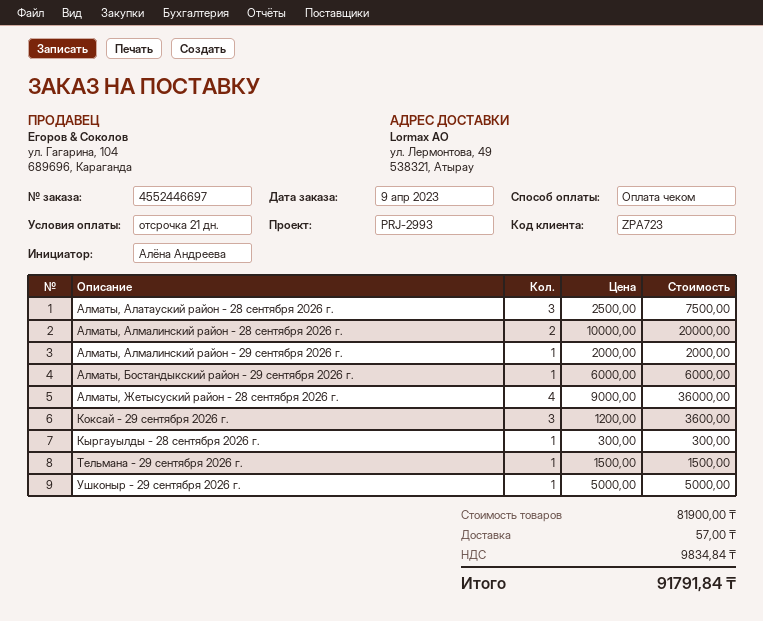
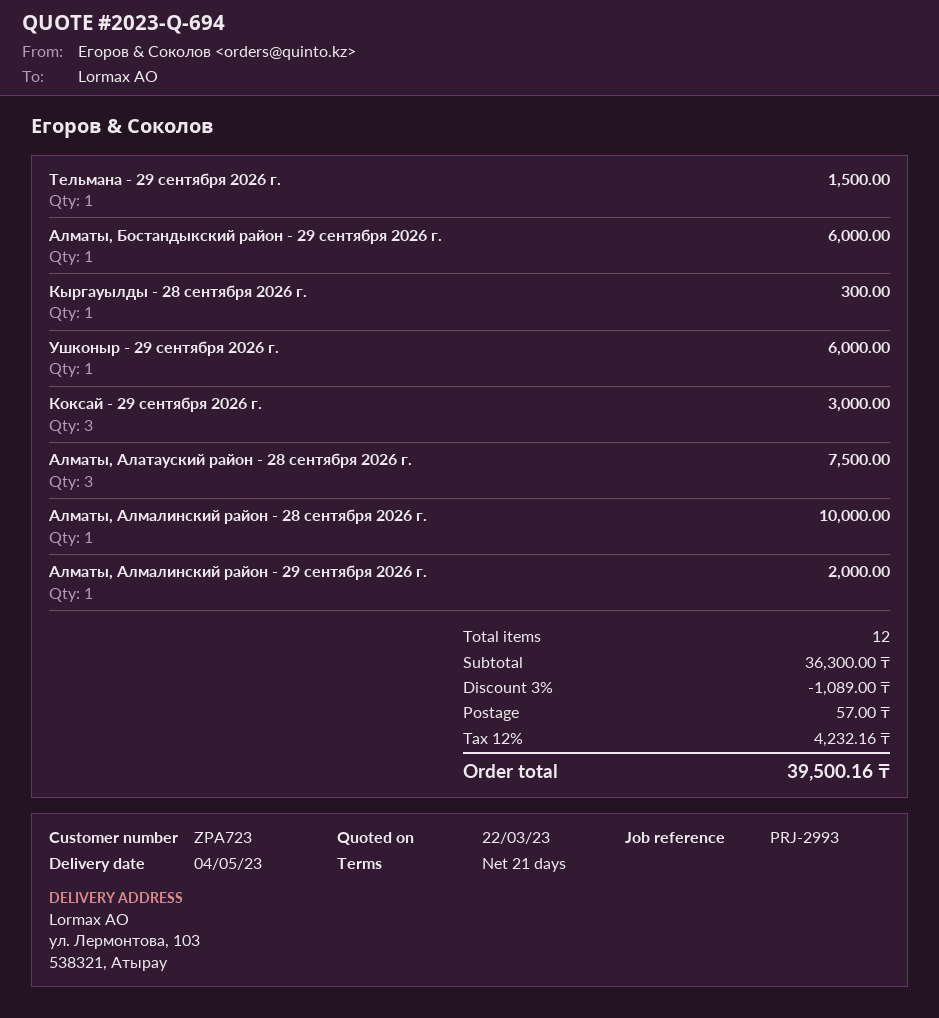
ship to: ул. Лермонтова, 49, 538321, Атырау -> ул. Лермонтова, 103, 538321, Атырау
Алматы, Алмалинский район - 28 сентября 2026 г.: 2 for 20000.00 -> 1 for 10000.00
Алматы, Жетысуский район - 28 сентября 2026 г.: 4 for 36000.00 -> none
Коксай - 29 сентября 2026 г.: 3 for 3600.00 -> 3 for 3000.00
Ушконыр - 29 сентября 2026 г.: 1 for 5000.00 -> 1 for 6000.00
subtotal: 81900.00 -> 36300.00
discount: none -> 3% = 1089.00
tax: 9834.84 -> 4232.16
total: 91791.84 -> 39500.16

